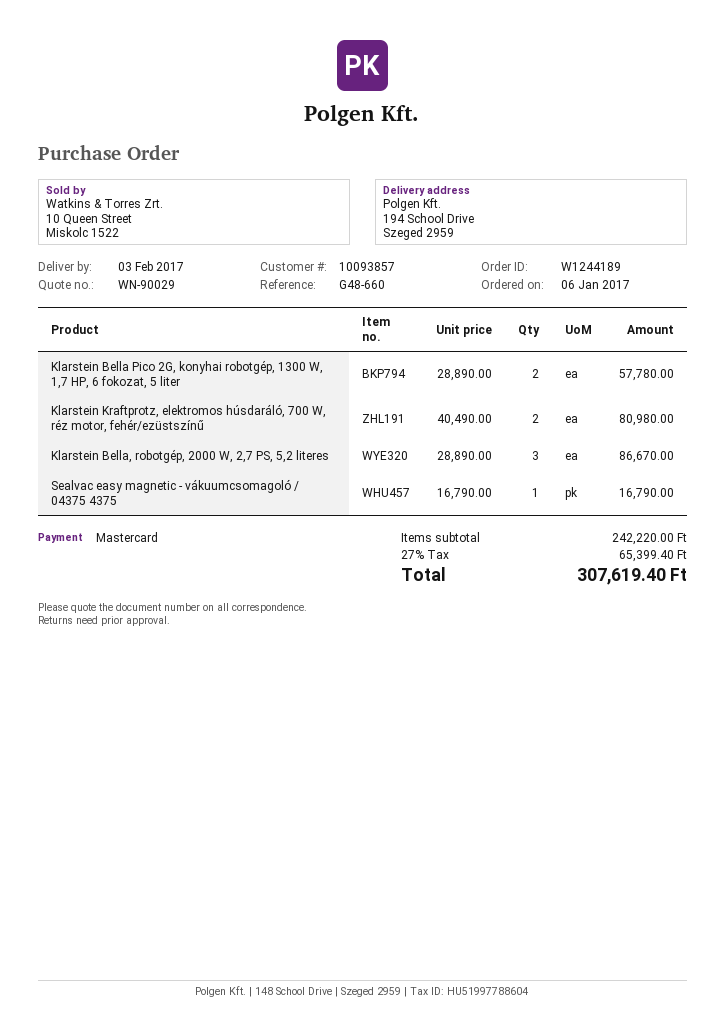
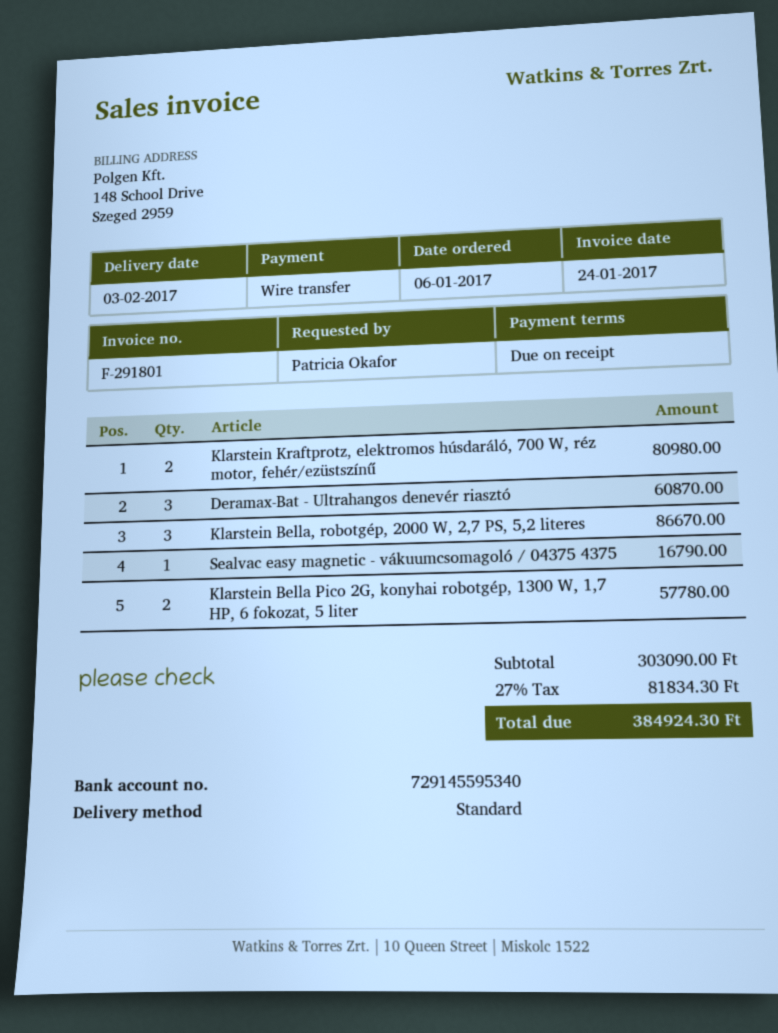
payment method: Mastercard -> bank transfer
Deramax-Bat - Ultrahangos denevér riasztó: none -> 3 for 60870.00
subtotal: 242220.00 -> 303090.00
tax: 27% = 65399.40 -> 27% = 81834.30
total: 307619.40 -> 384924.30

